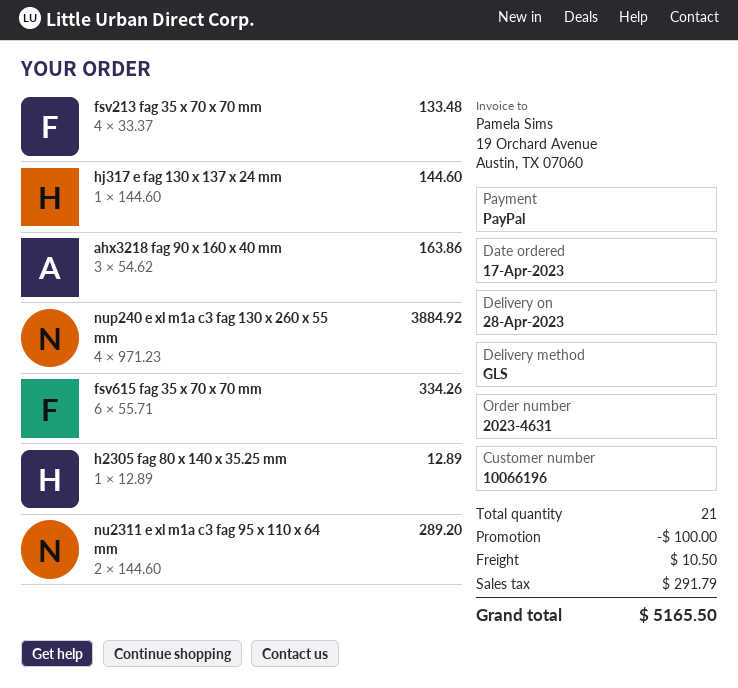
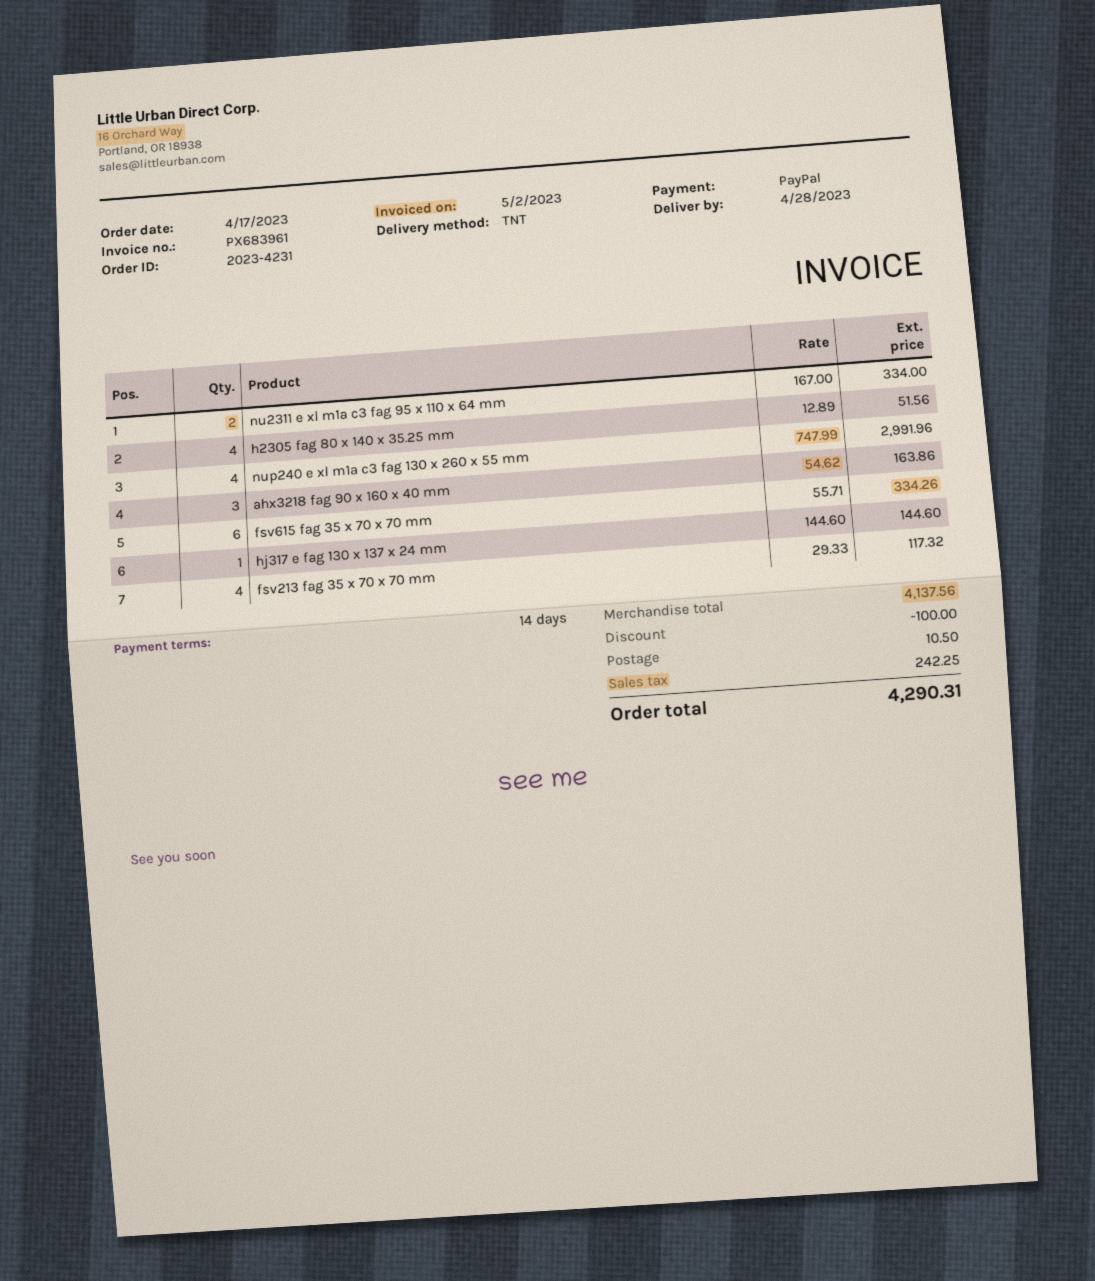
order number: 2023-4631 -> 2023-4231
shipping method: GLS -> TNT
fsv213 fag 35 x 70 x 70 mm: 4 x 33.37 = 133.48 -> 4 x 29.33 = 117.32
nup240 e xl m1a c3 fag 130 x 260 x 55 mm: 4 x 971.23 = 3884.92 -> 4 x 747.99 = 2991.96
h2305 fag 80 x 140 x 35.25 mm: 1 x 12.89 = 12.89 -> 4 x 12.89 = 51.56
nu2311 e xl m1a c3 fag 95 x 110 x 64 mm: 2 x 144.60 = 289.20 -> 2 x 167.00 = 334.00
tax: 291.79 -> 242.25
total: 5165.50 -> 4290.31

